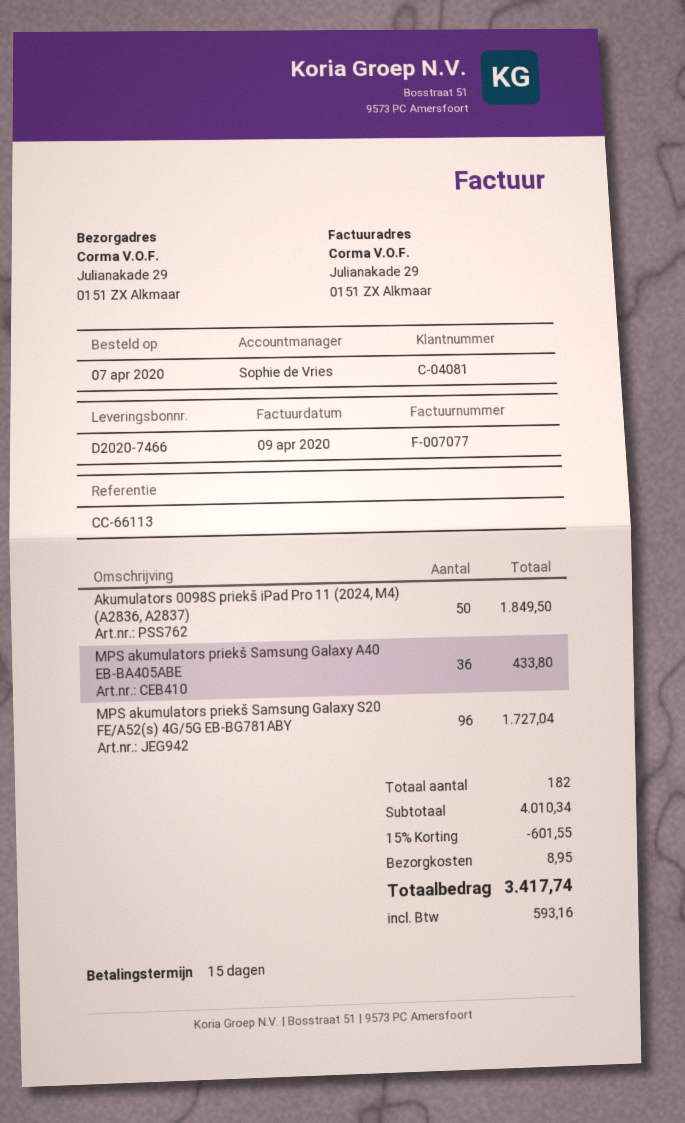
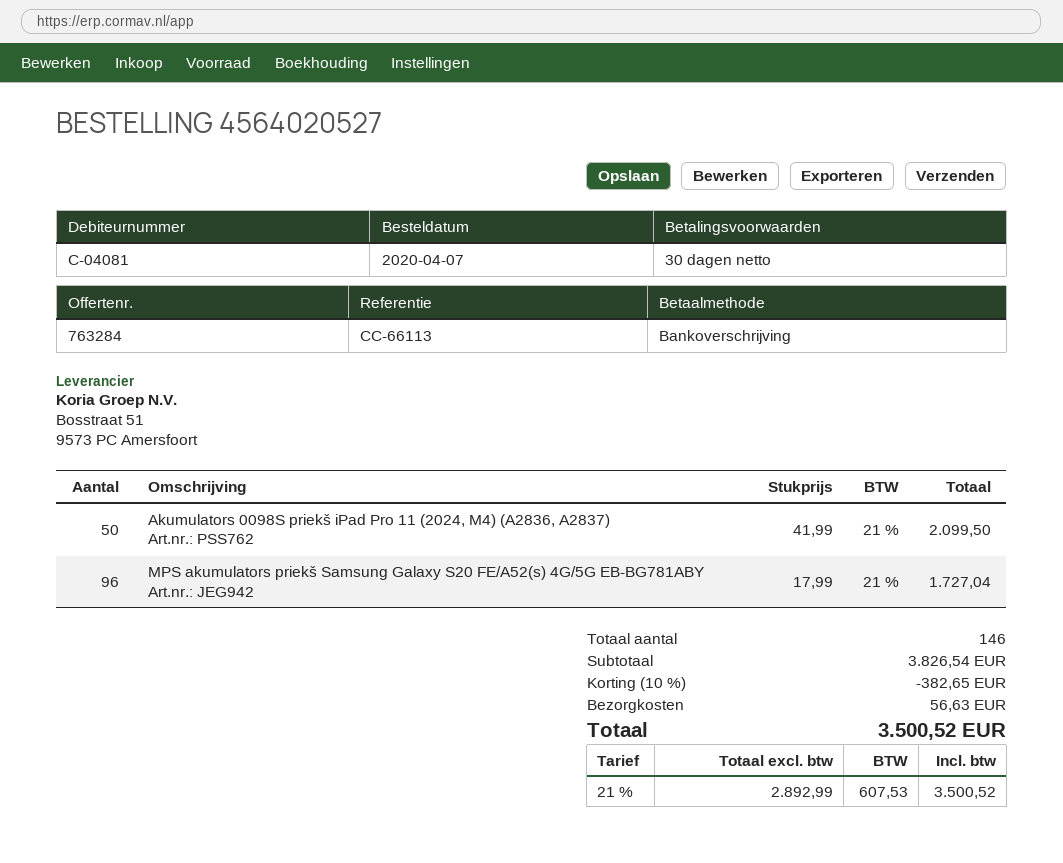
payment terms: 15 days -> 30 days
Akumulators 0098S priekš iPad Pro 11 (2024, M4) (A2836, A2837): 50 for 1849.50 -> 50 for 2099.50
MPS akumulators priekš Samsung Galaxy A40 EB-BA405ABE: 36 for 433.80 -> none
total quantity: 182 -> 146
subtotal: 4010.34 -> 3826.54
discount: 15% = 601.55 -> 10% = 382.65
shipping: 8.95 -> 56.63
tax: 593.16 -> 607.53
total: 3417.74 -> 3500.52

